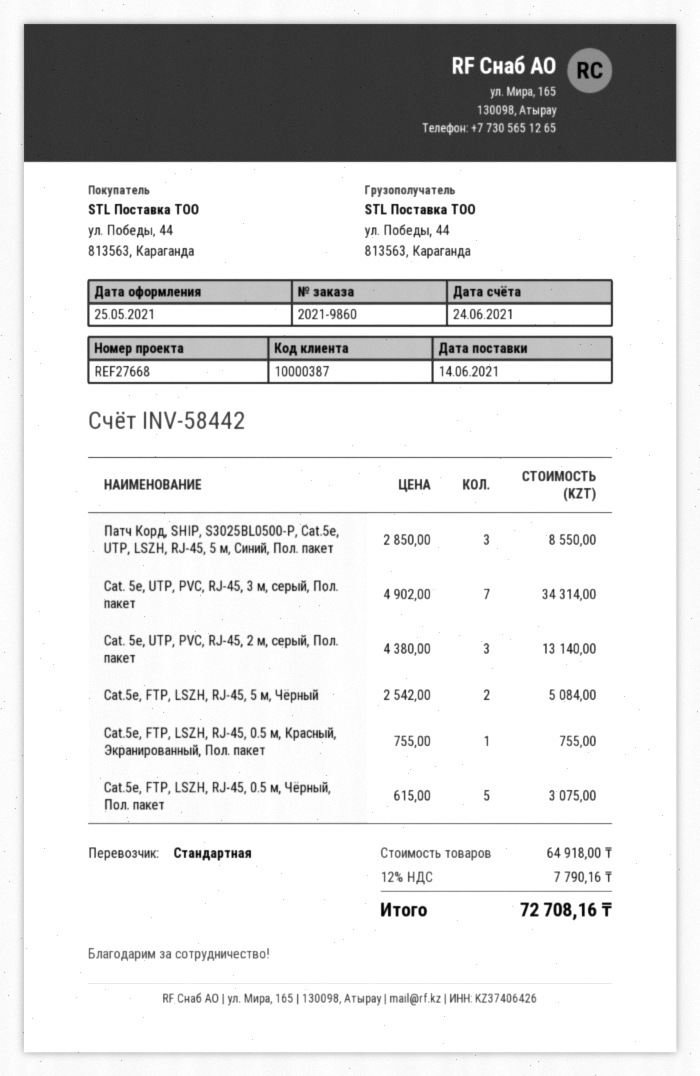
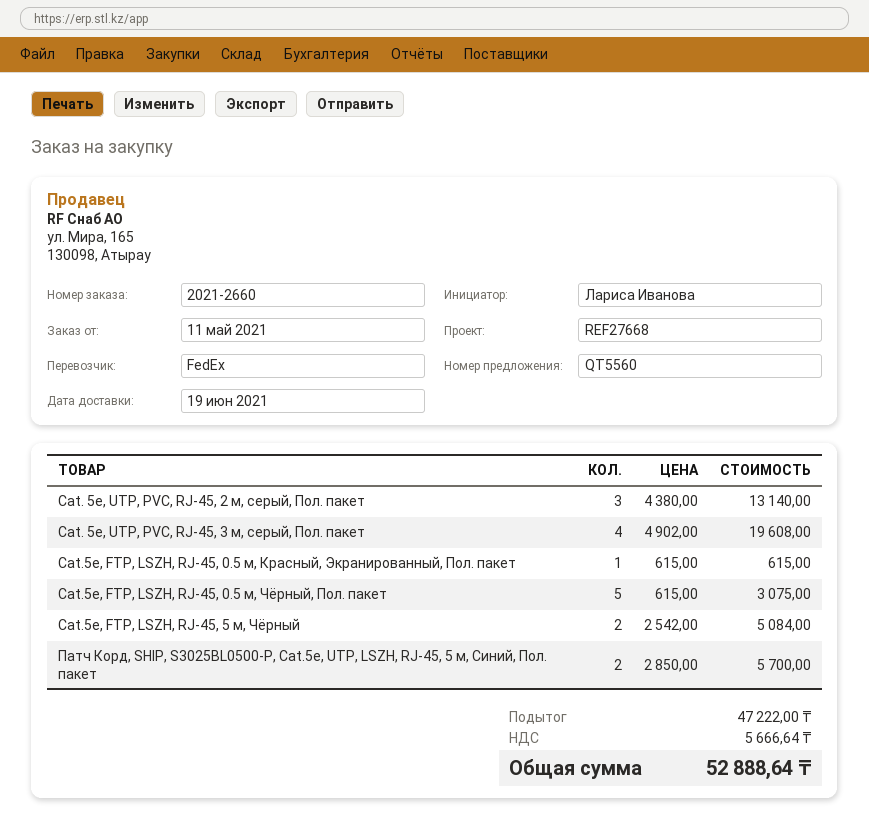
order number: 2021-9860 -> 2021-2660
order date: 2021-05-25 -> 2021-05-11
delivery date: 2021-06-14 -> 2021-06-19
shipping method: standard -> FedEx
Патч Корд, SHIP, S3025BL0500-P, Cat.5e, UTP, LSZH, RJ-45, 5 м, Синий, Пол. пакет: 3 x 2850.00 = 8550.00 -> 2 x 2850.00 = 5700.00
Cat. 5e, UTP, PVC, RJ-45, 3 м, серый, Пол. пакет: 7 x 4902.00 = 34314.00 -> 4 x 4902.00 = 19608.00
Cat.5e, FTP, LSZH, RJ-45, 0.5 м, Красный, Экранированный, Пол. пакет: 1 x 755.00 = 755.00 -> 1 x 615.00 = 615.00
subtotal: 64918.00 -> 47222.00
tax: 7790.16 -> 5666.64
total: 72708.16 -> 52888.64

